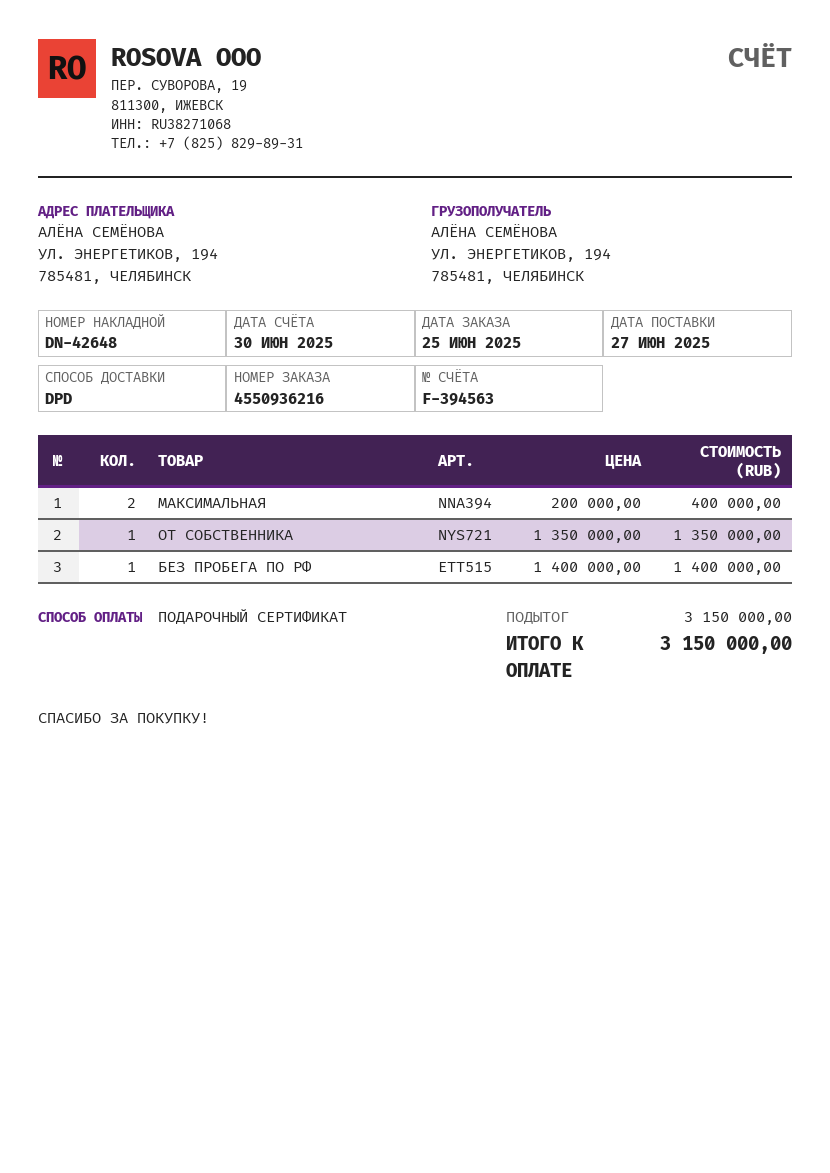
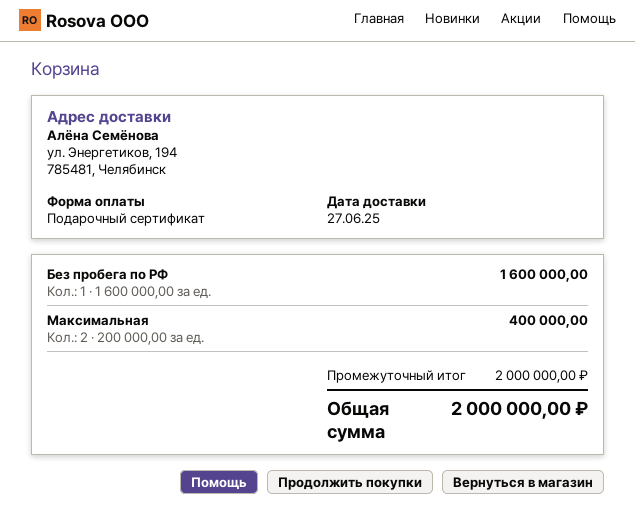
ОТ СОБСТВЕННИКА: 1 x 1350000.00 = 1350000.00 -> none
БЕЗ ПРОБЕГА ПО РФ: 1 x 1400000.00 = 1400000.00 -> 1 x 1600000.00 = 1600000.00
subtotal: 3150000.00 -> 2000000.00
total: 3150000.00 -> 2000000.00

